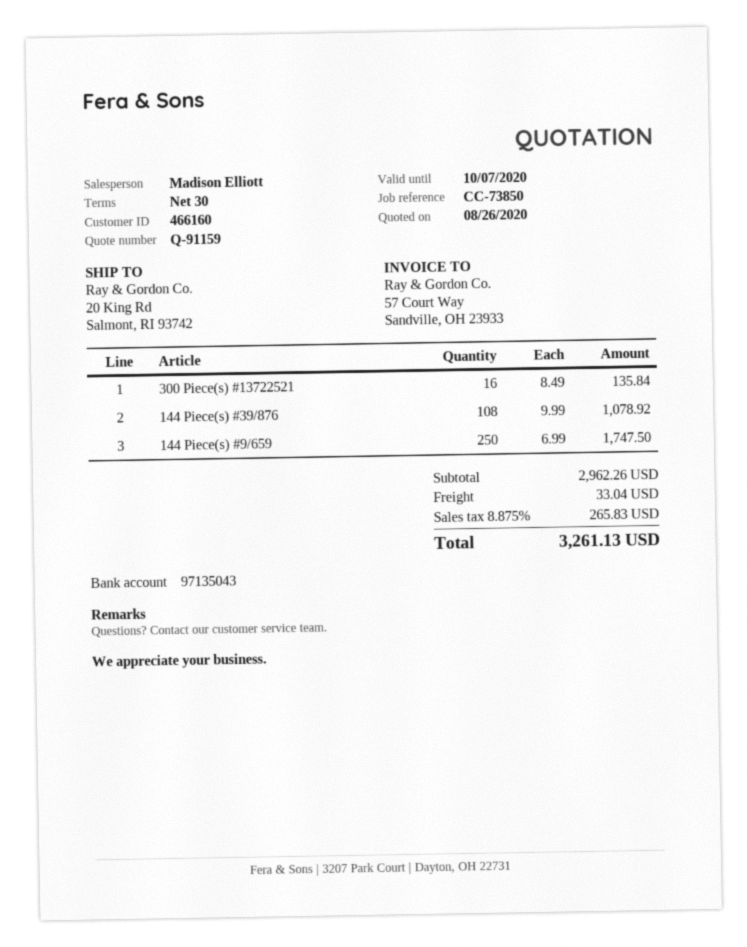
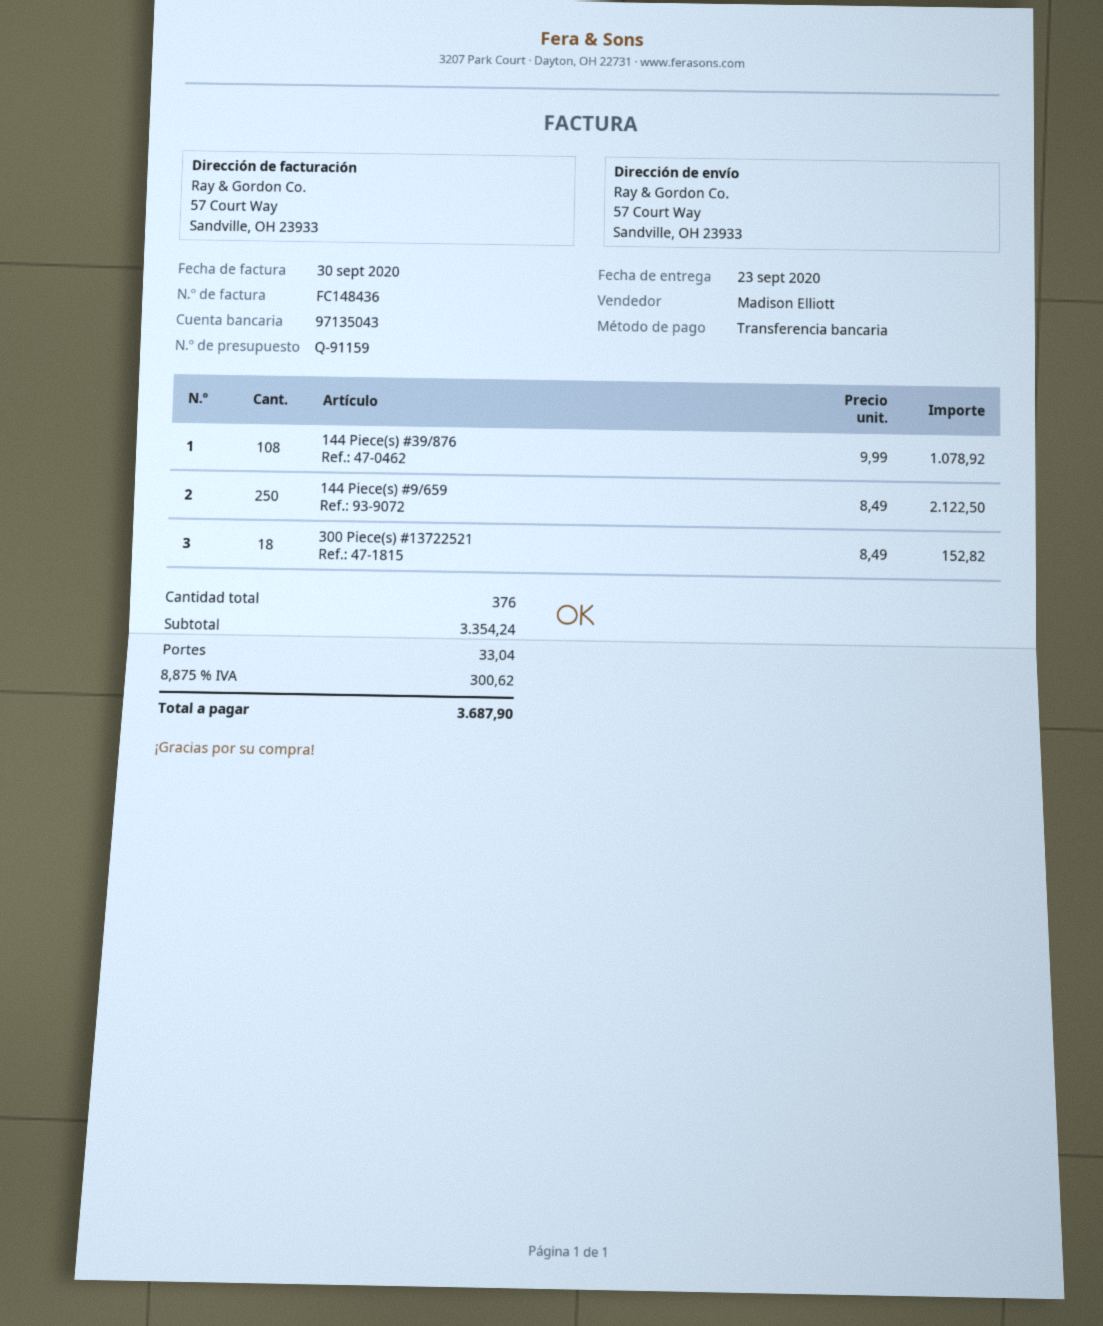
ship to: 20 King Rd, Salmont, RI 93742 -> 57 Court Way, Sandville, OH 23933
300 Piece(s) #13722521: 16 x 8.49 = 135.84 -> 18 x 8.49 = 152.82
144 Piece(s) #9/659: 250 x 6.99 = 1747.50 -> 250 x 8.49 = 2122.50
subtotal: 2962.26 -> 3354.24
tax: 8.875% = 265.83 -> 8.875% = 300.62
total: 3261.13 -> 3687.90

